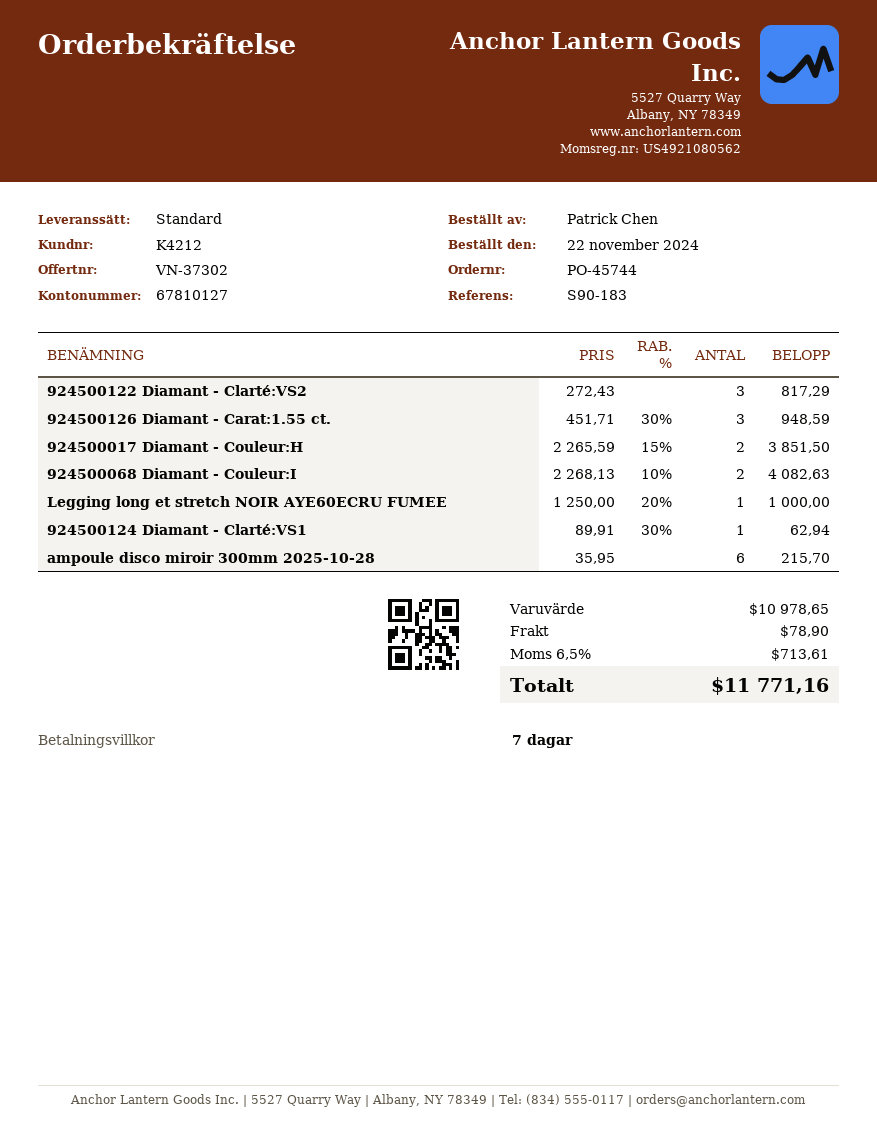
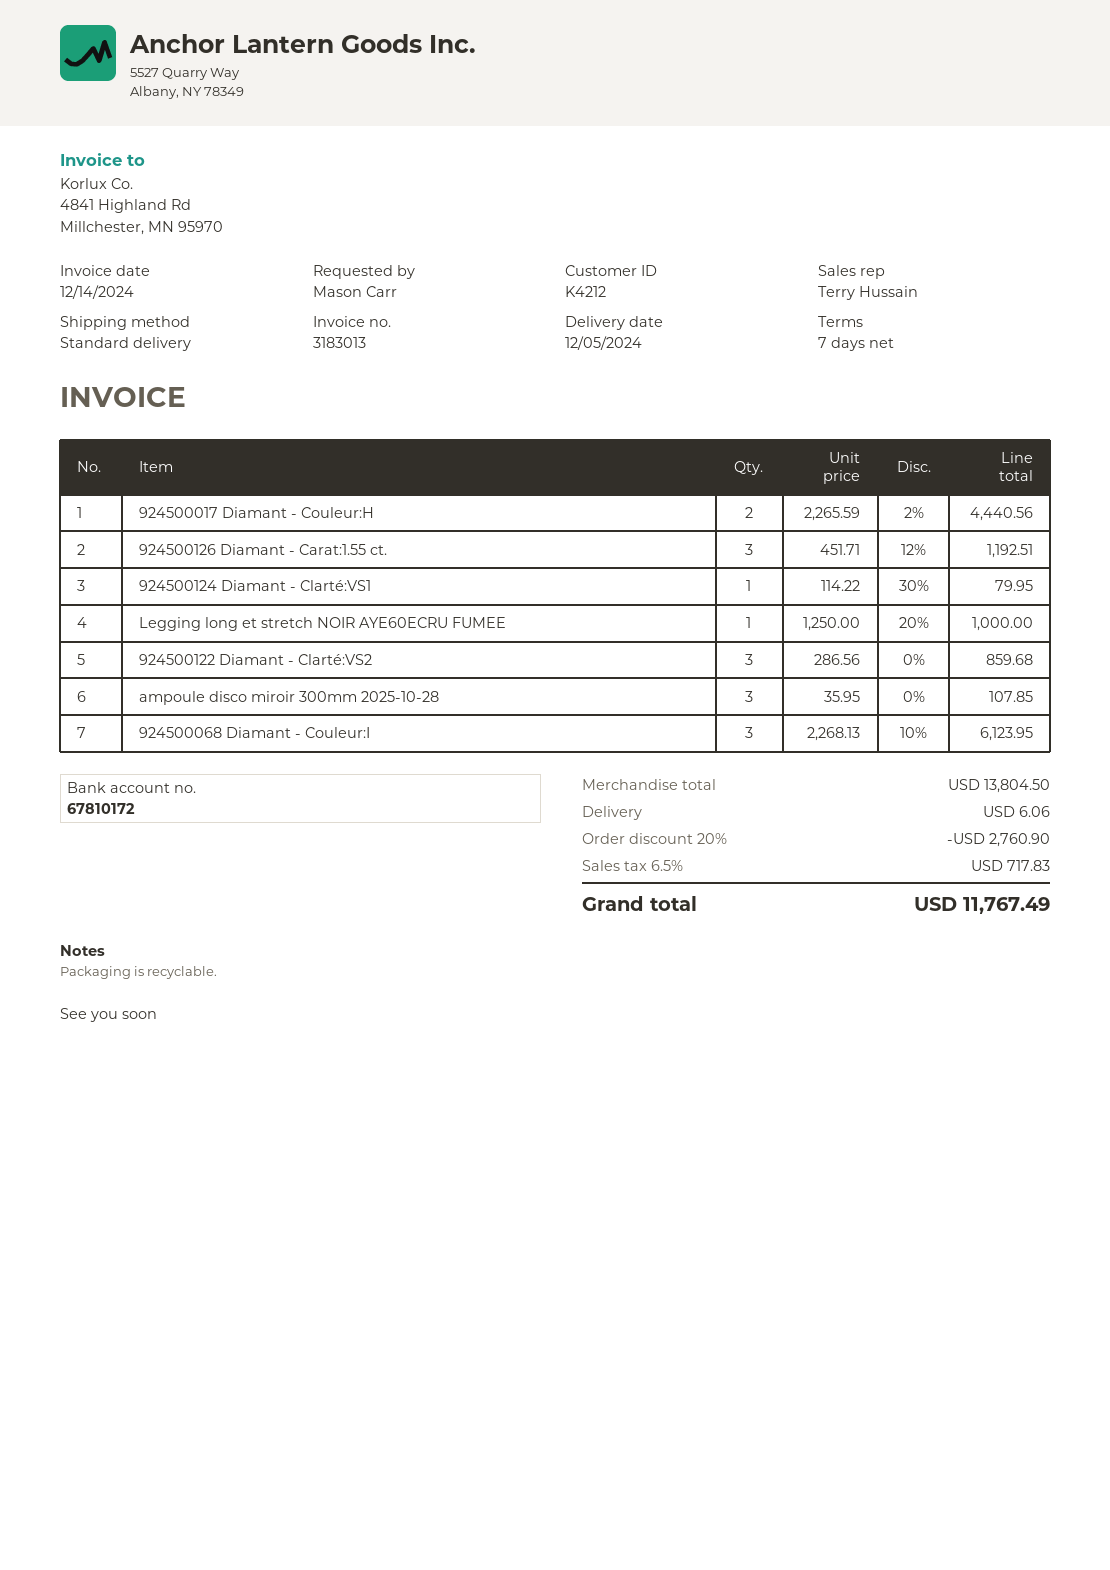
ordered by: Patrick Chen -> Mason Carr
bank account: 67810127 -> 67810172
924500122 Diamant - Clarté:VS2: 3 x 272.43 = 817.29 -> 3 x 286.56 = 859.68
924500126 Diamant - Carat:1.55 ct.: 3 x 451.71 - 30% = 948.59 -> 3 x 451.71 - 12% = 1192.51
924500017 Diamant - Couleur:H: 2 x 2265.59 - 15% = 3851.50 -> 2 x 2265.59 - 2% = 4440.56
924500068 Diamant - Couleur:I: 2 x 2268.13 - 10% = 4082.63 -> 3 x 2268.13 - 10% = 6123.95
924500124 Diamant - Clarté:VS1: 1 x 89.91 - 30% = 62.94 -> 1 x 114.22 - 30% = 79.95
ampoule disco miroir 300mm 2025-10-28: 6 x 35.95 = 215.70 -> 3 x 35.95 = 107.85
subtotal: 10978.65 -> 13804.50
discount: none -> 20% = 2760.90
shipping: 78.90 -> 6.06
tax: 6.5% = 713.61 -> 6.5% = 717.83
total: 11771.16 -> 11767.49

